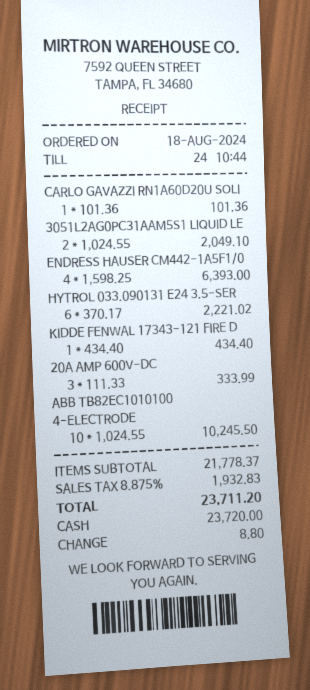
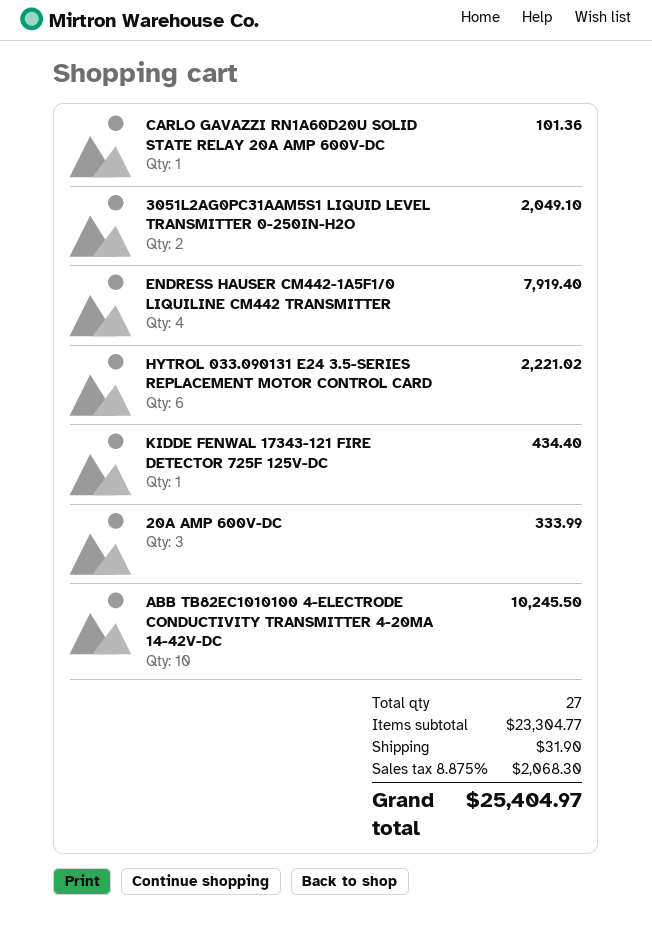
ENDRESS HAUSER CM442-1A5F1/0: 4 for 6393.00 -> 4 for 7919.40
subtotal: 21778.37 -> 23304.77
shipping: none -> 31.90
tax: 8.875% = 1932.83 -> 8.875% = 2068.30
total: 23711.20 -> 25404.97

